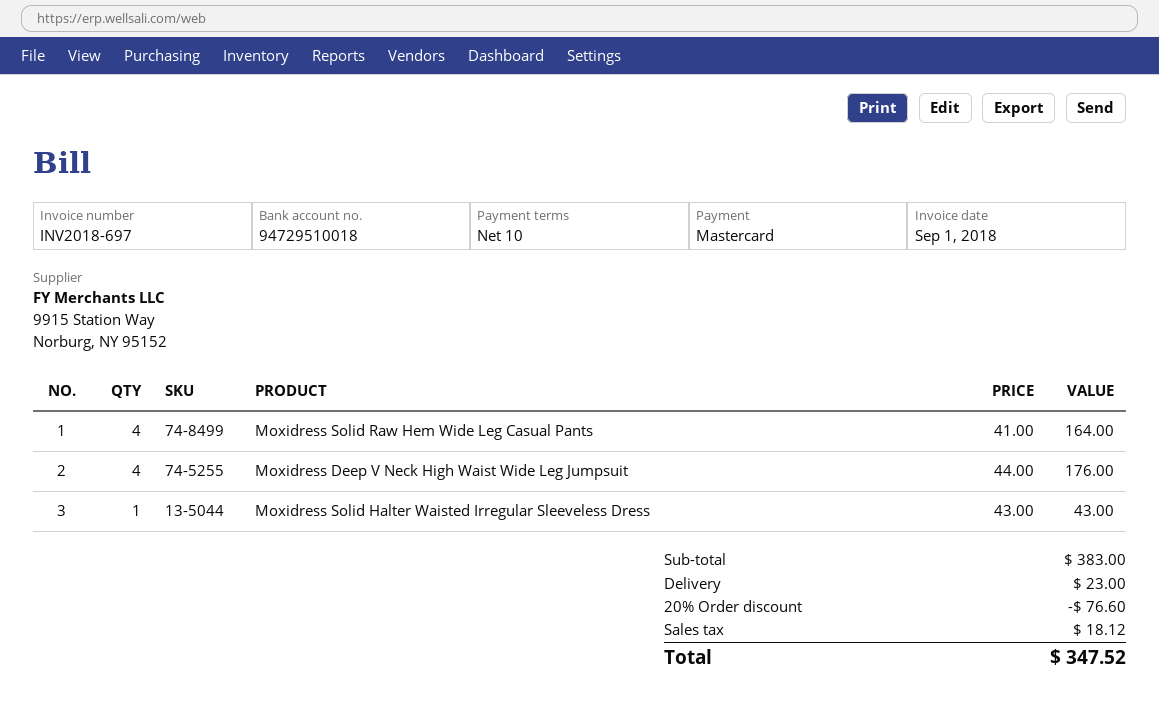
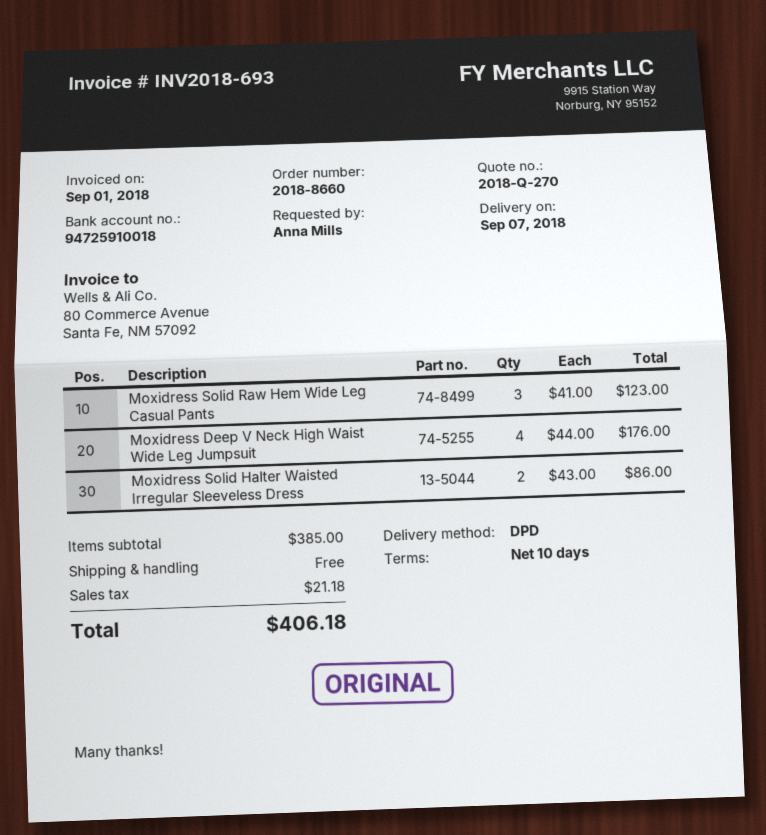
invoice number: INV2018-697 -> INV2018-693
bank account: 94729510018 -> 94725910018
Moxidress Solid Raw Hem Wide Leg Casual Pants: 4 x 41.00 = 164.00 -> 3 x 41.00 = 123.00
Moxidress Solid Halter Waisted Irregular Sleeveless Dress: 1 x 43.00 = 43.00 -> 2 x 43.00 = 86.00
subtotal: 383.00 -> 385.00
discount: 20% = 76.60 -> none
shipping: 23.00 -> 0.00
tax: 18.12 -> 21.18
total: 347.52 -> 406.18

